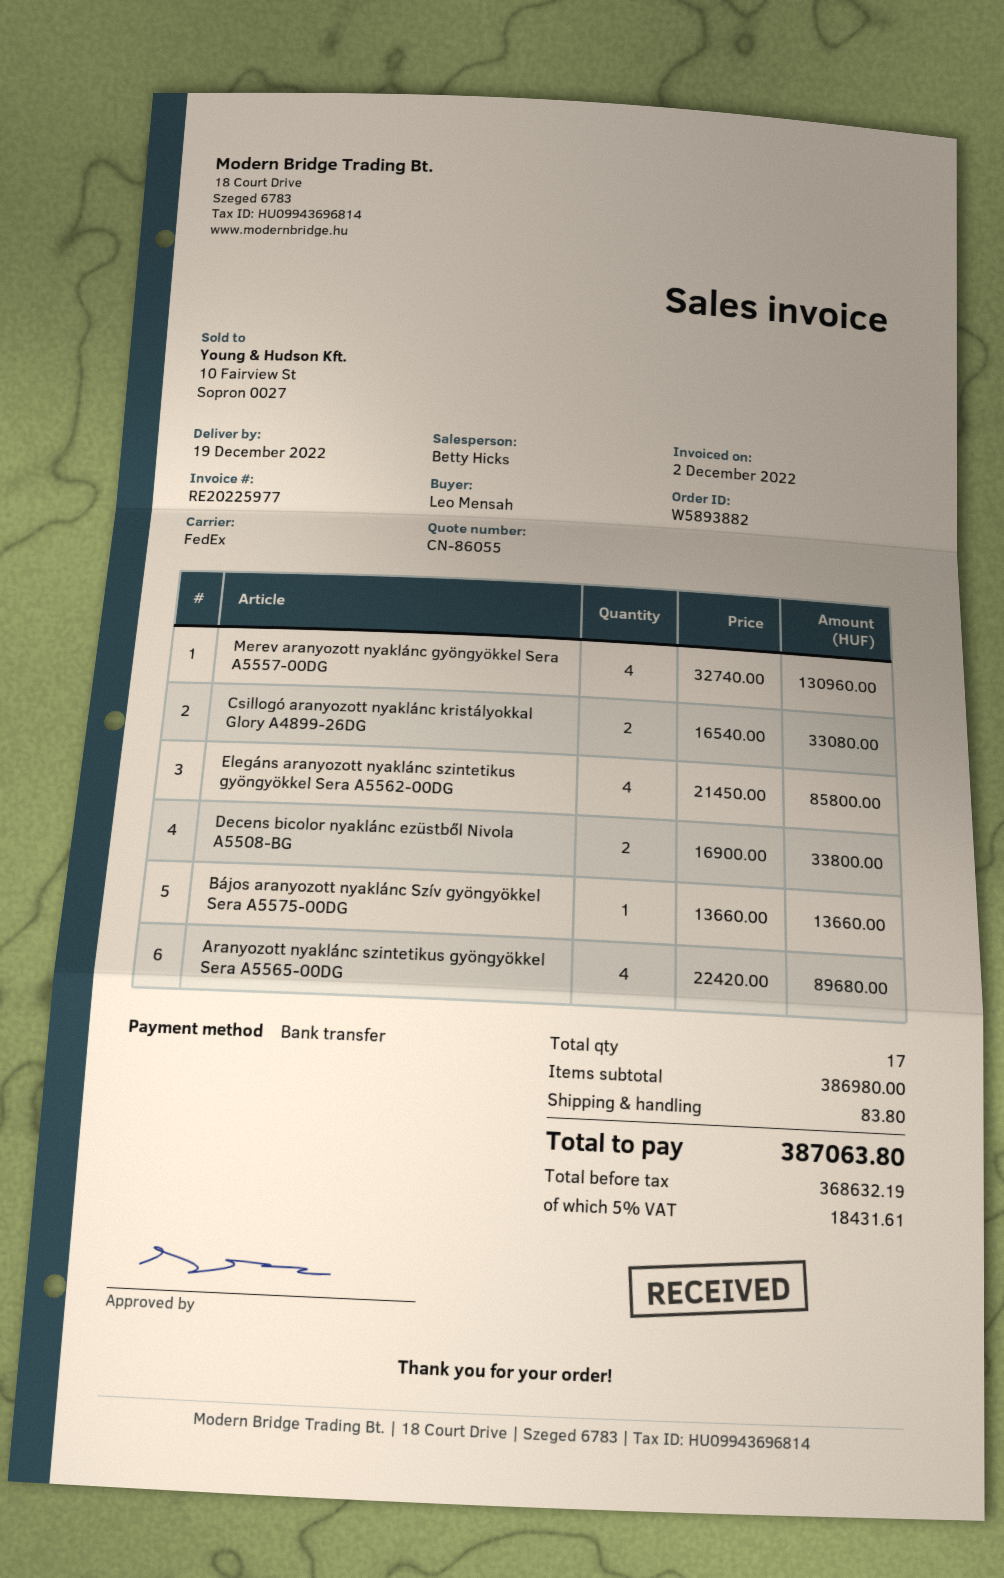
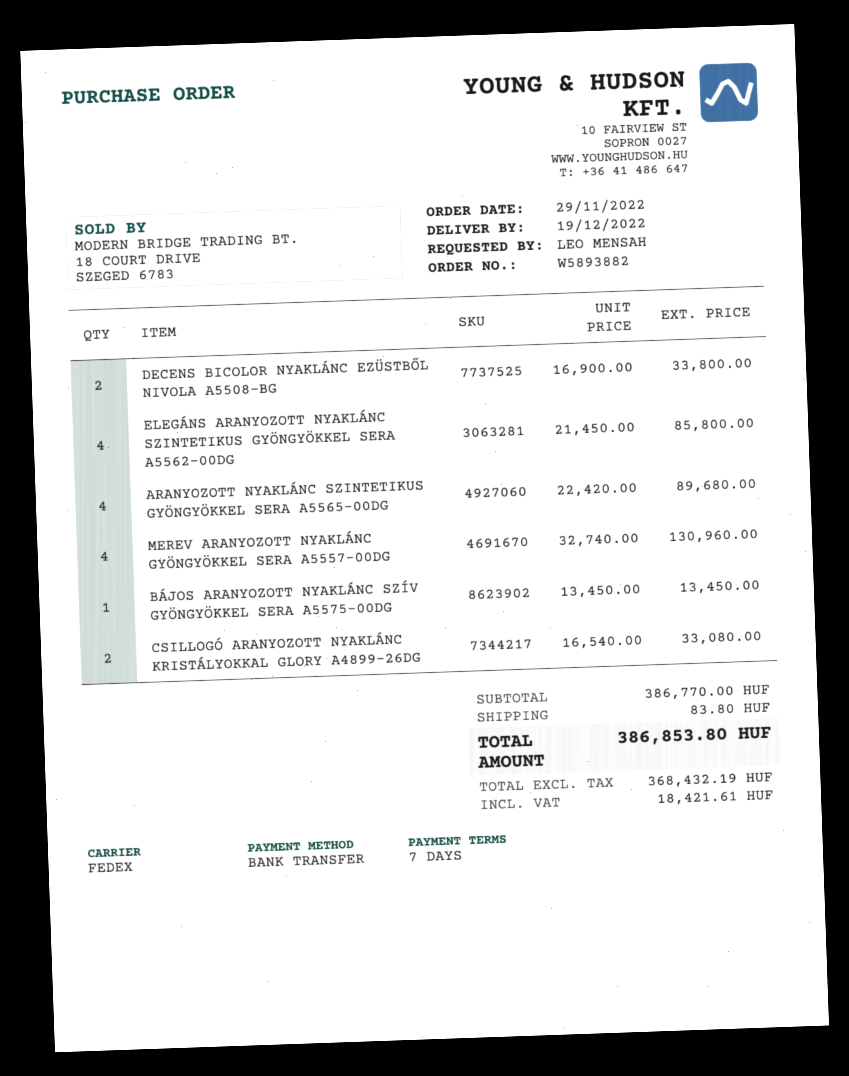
Bájos aranyozott nyaklánc Szív gyöngyökkel Sera A5575-00DG: 1 x 13660.00 = 13660.00 -> 1 x 13450.00 = 13450.00
subtotal: 386980.00 -> 386770.00
net: 368632.19 -> 368432.19
tax: 18431.61 -> 18421.61
total: 387063.80 -> 386853.80

